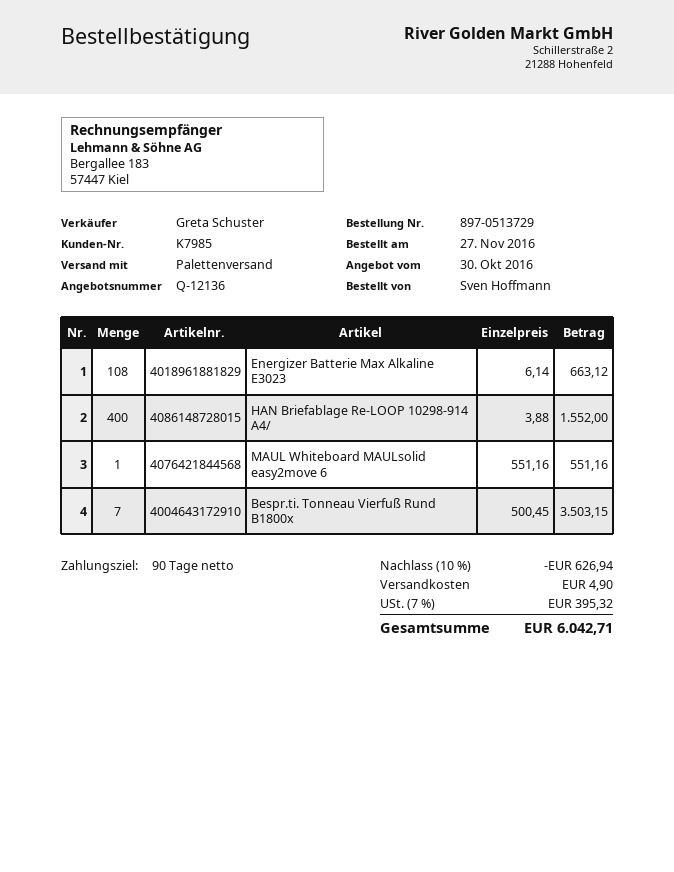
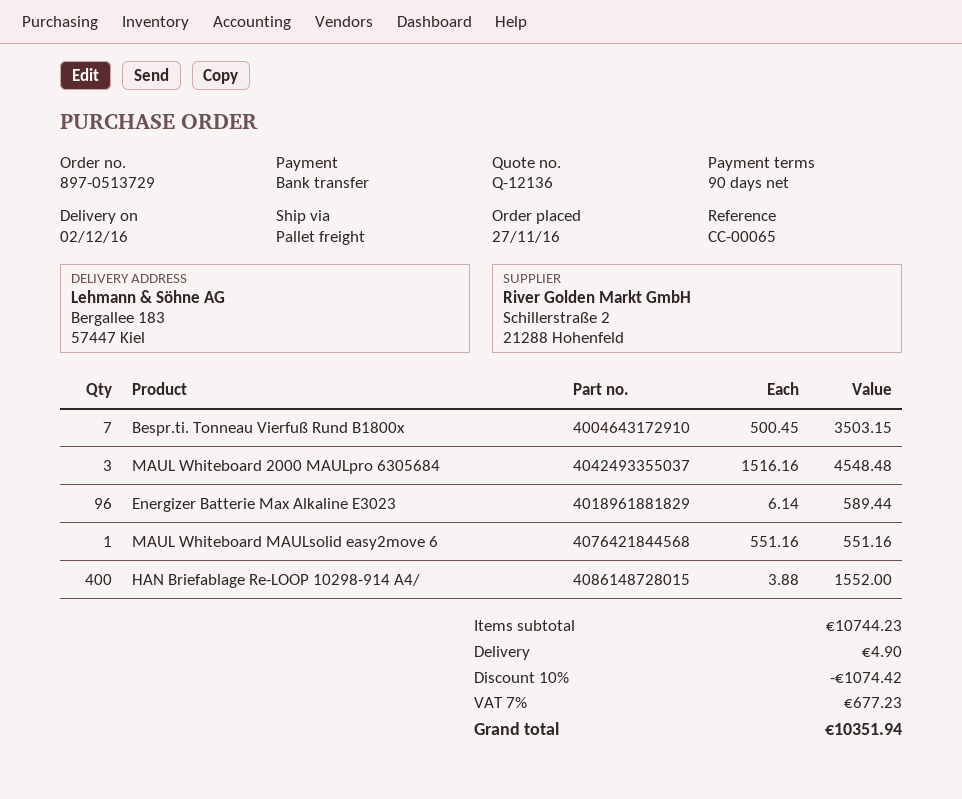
Energizer Batterie Max Alkaline E3023: 108 x 6.14 = 663.12 -> 96 x 6.14 = 589.44
MAUL Whiteboard 2000 MAULpro 6305684: none -> 3 x 1516.16 = 4548.48
discount: 10% = 626.94 -> 10% = 1074.42
tax: 7% = 395.32 -> 7% = 677.23
total: 6042.71 -> 10351.94

